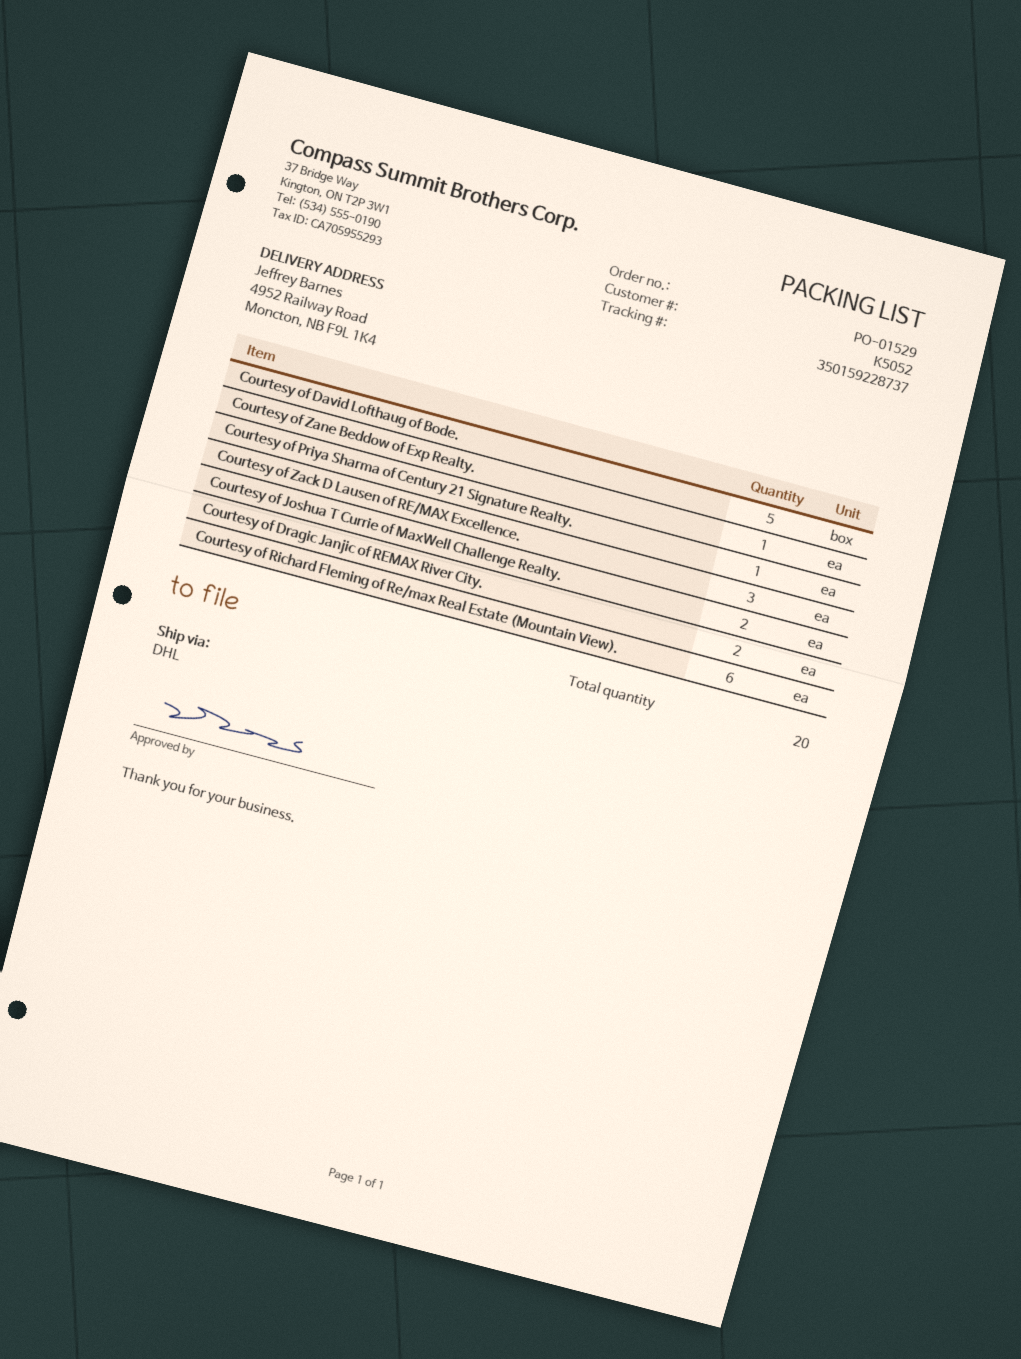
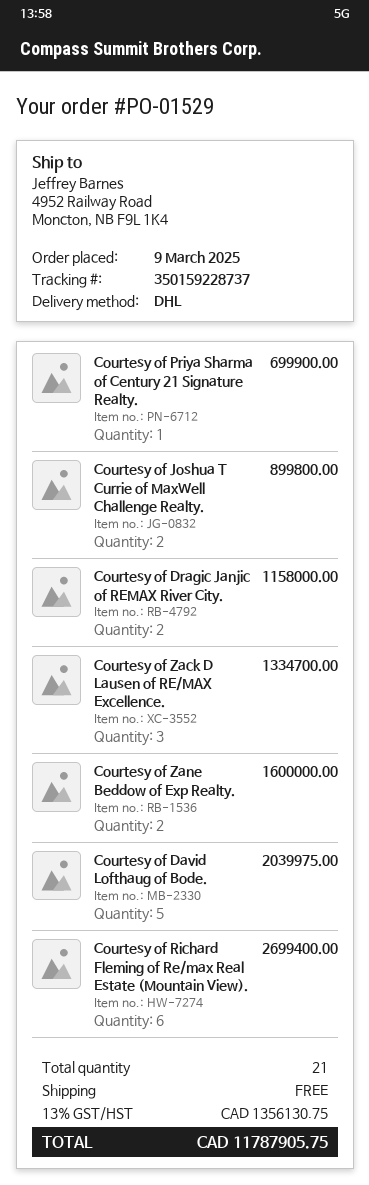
Courtesy of Zane Beddow of Exp Realty.: 1 -> 2
total quantity: 20 -> 21

